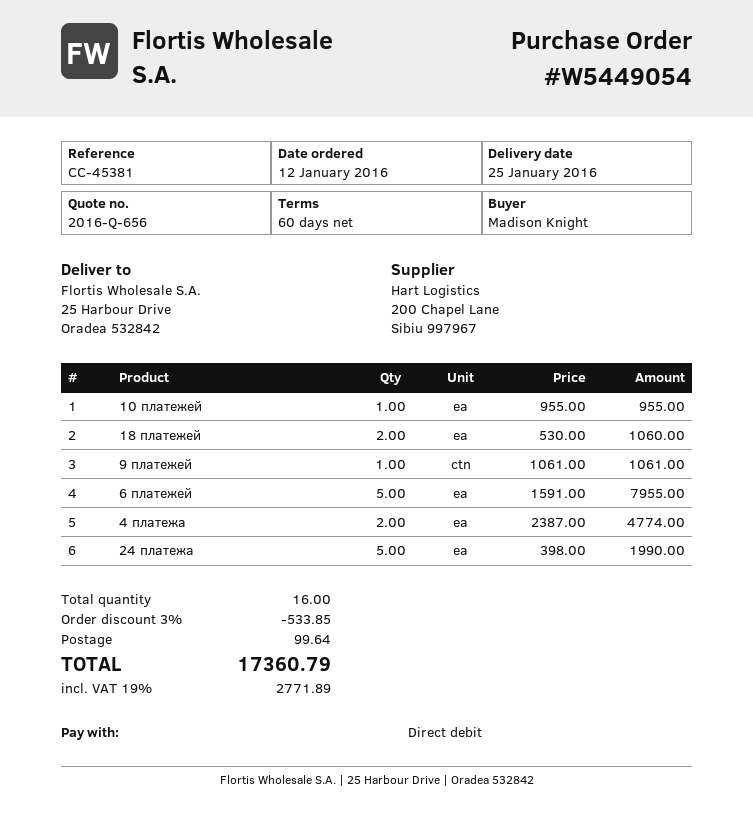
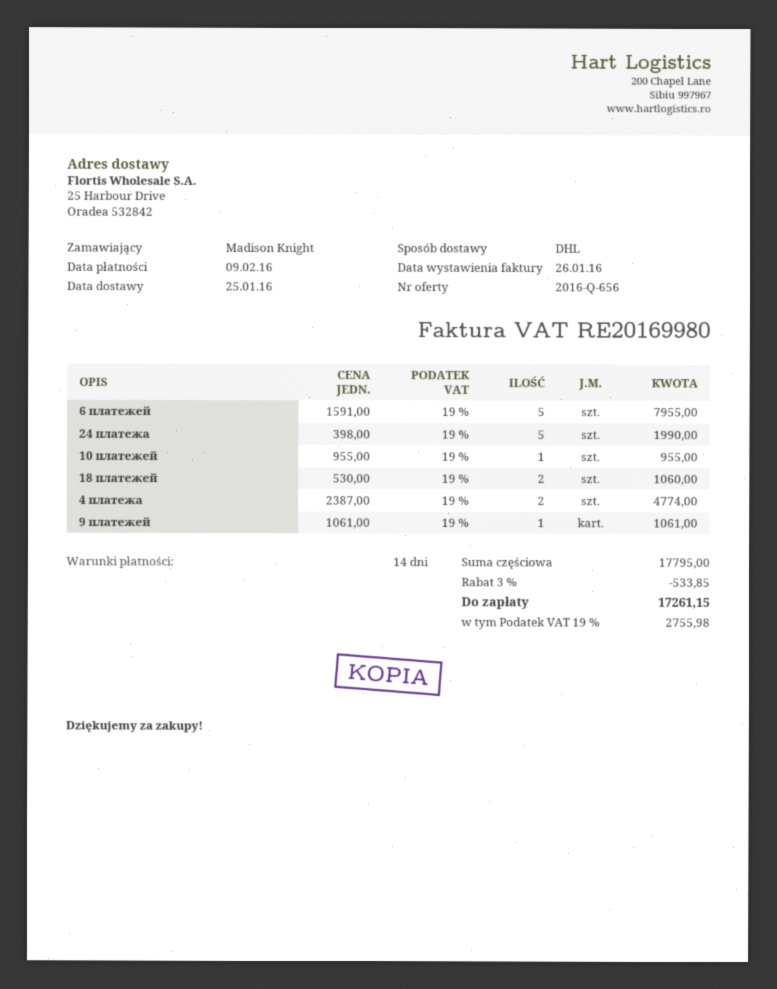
payment terms: 60 days -> 14 days
shipping: 99.64 -> none
tax: 19% = 2771.89 -> 19% = 2755.98
total: 17360.79 -> 17261.15

